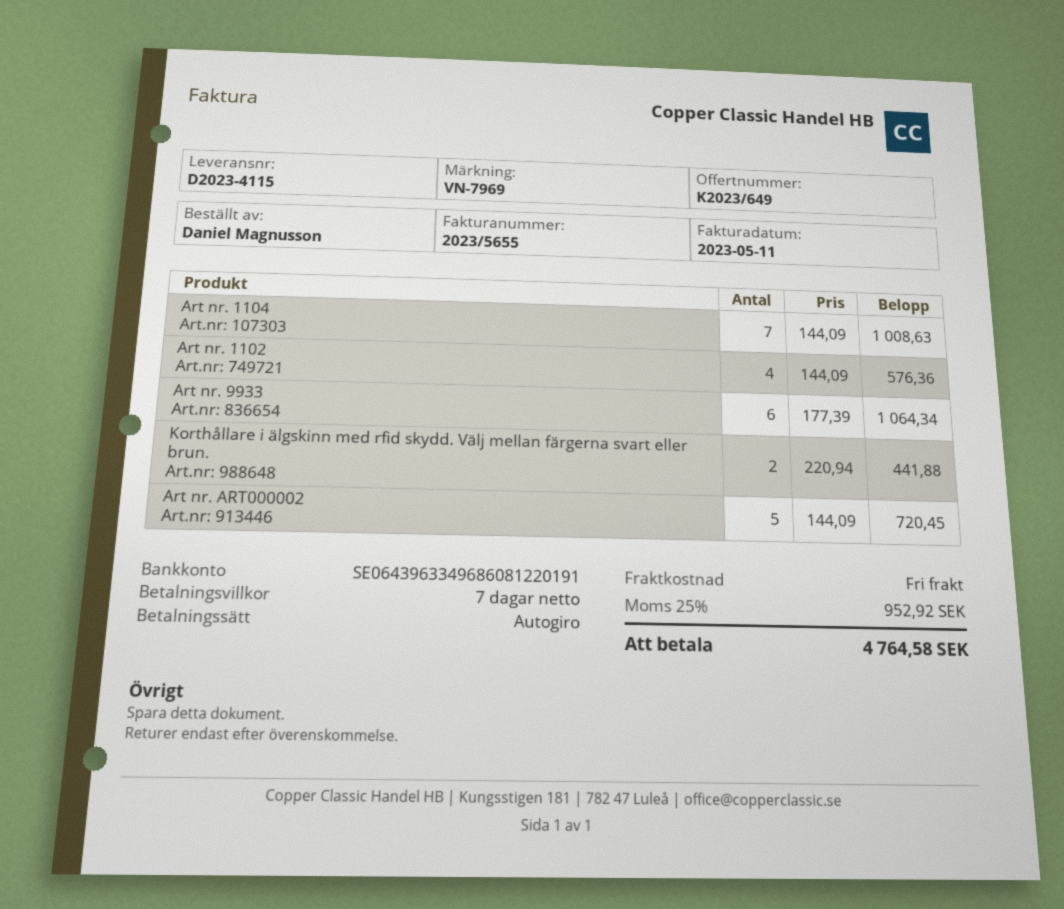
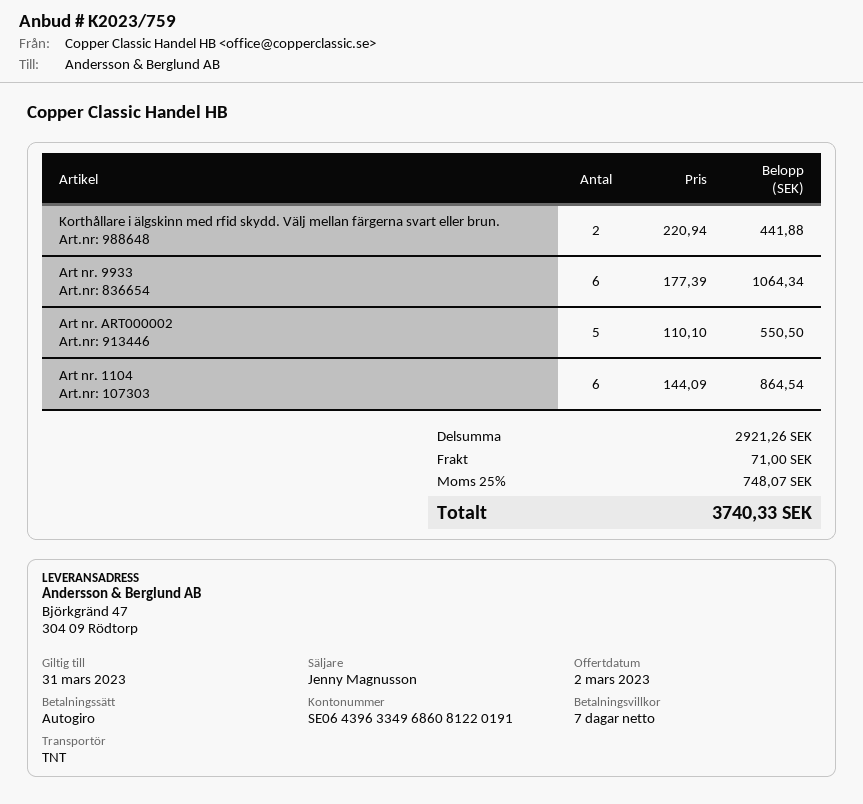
quote number: K2023/649 -> K2023/759
Art nr. 1104: 7 x 144.09 = 1008.63 -> 6 x 144.09 = 864.54
Art nr. 1102: 4 x 144.09 = 576.36 -> none
Art nr. ART000002: 5 x 144.09 = 720.45 -> 5 x 110.10 = 550.50
shipping: 0.00 -> 71.00
tax: 25% = 952.92 -> 25% = 748.07
total: 4764.58 -> 3740.33

